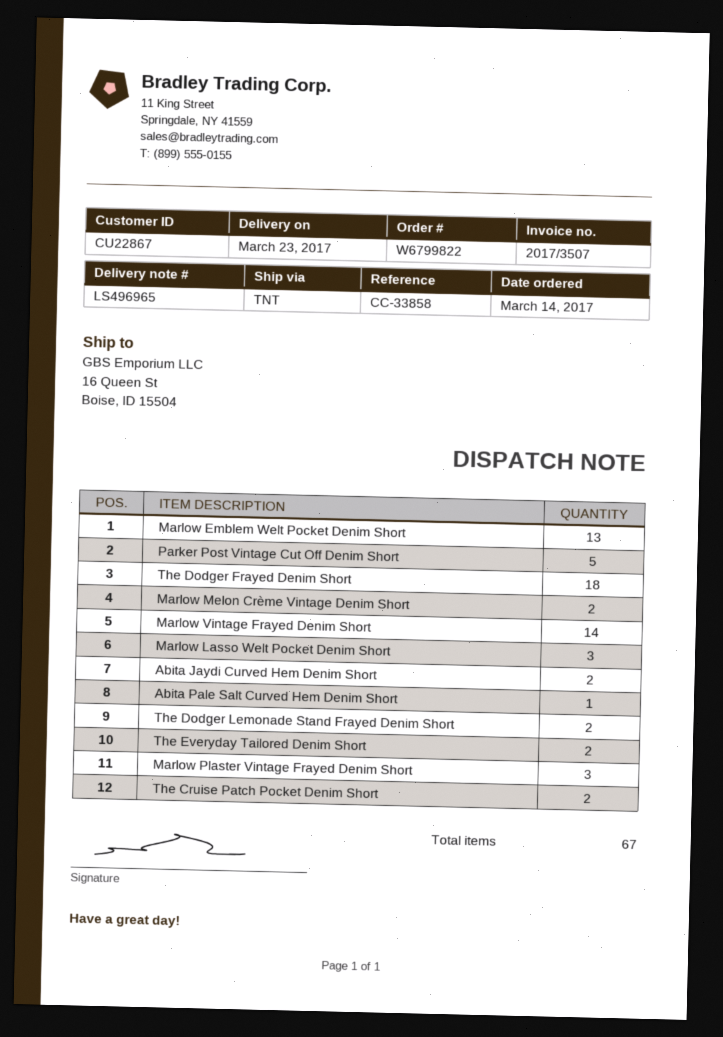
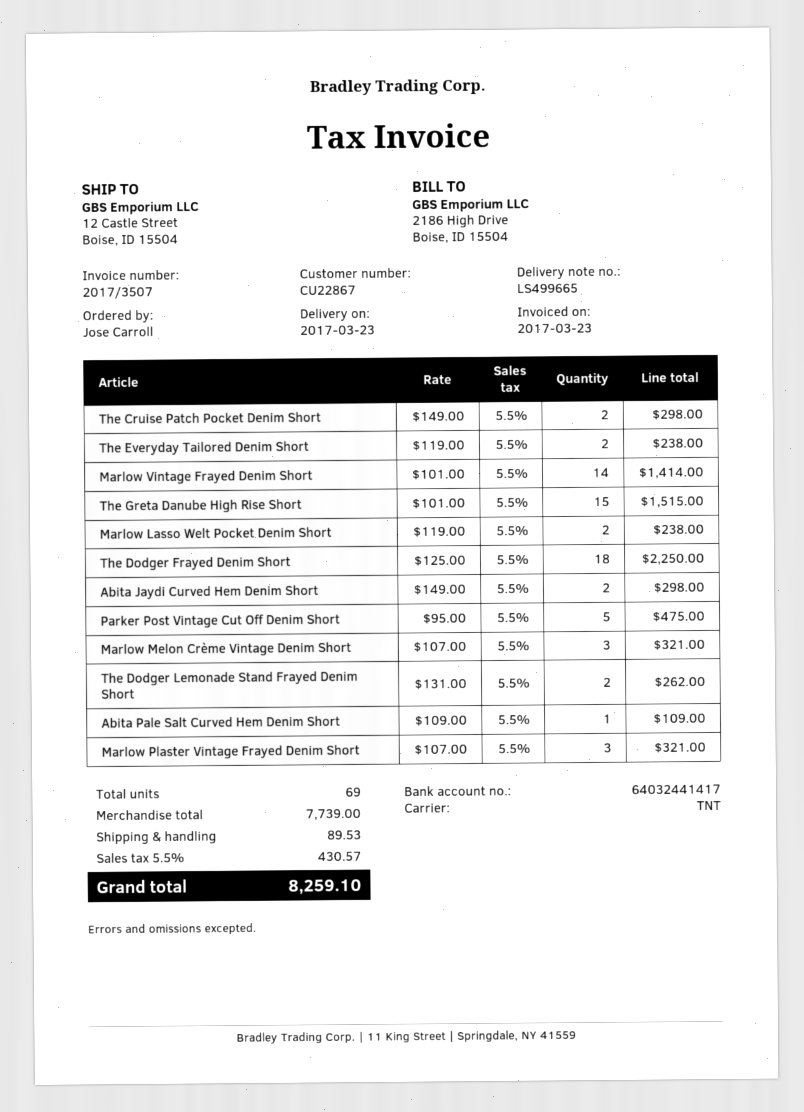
delivery note number: LS496965 -> LS499665
ship to: 16 Queen St, Boise, ID 15504 -> 12 Castle Street, Boise, ID 15504
Marlow Emblem Welt Pocket Denim Short: 13 -> none
Marlow Melon Crème Vintage Denim Short: 2 -> 3
Marlow Lasso Welt Pocket Denim Short: 3 -> 2
The Greta Danube High Rise Short: none -> 15
total quantity: 67 -> 69

